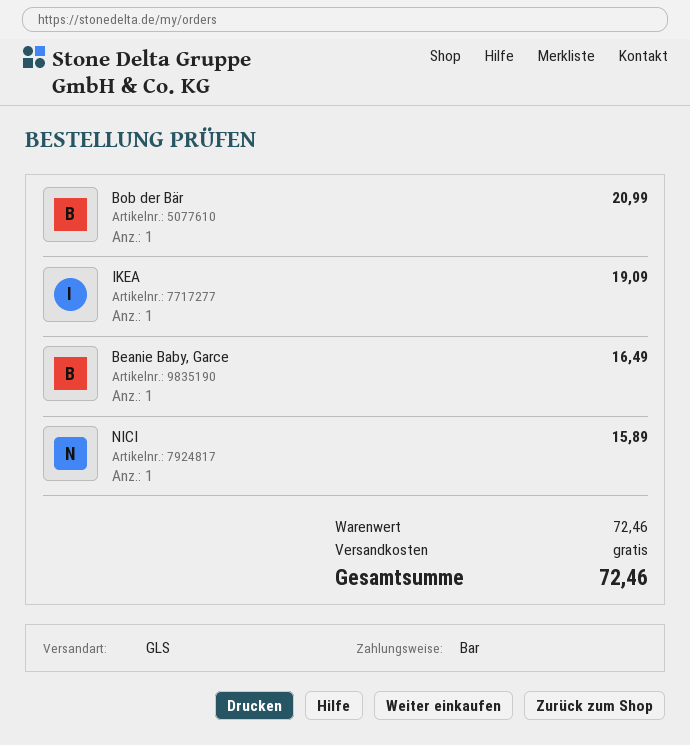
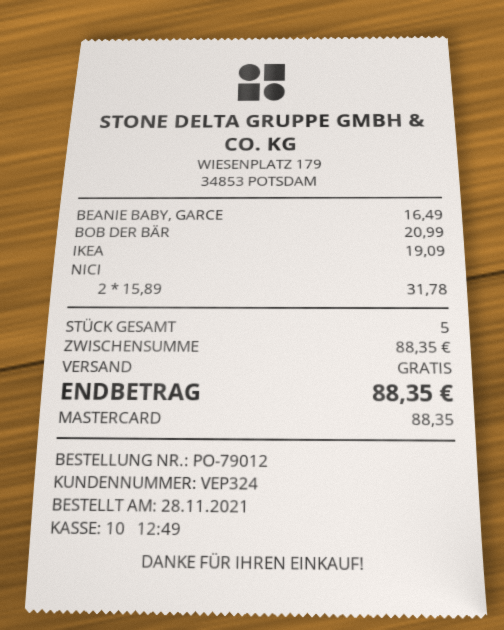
payment method: cash -> Mastercard
NICI: 1 for 15.89 -> 2 for 31.78
subtotal: 72.46 -> 88.35
total: 72.46 -> 88.35

